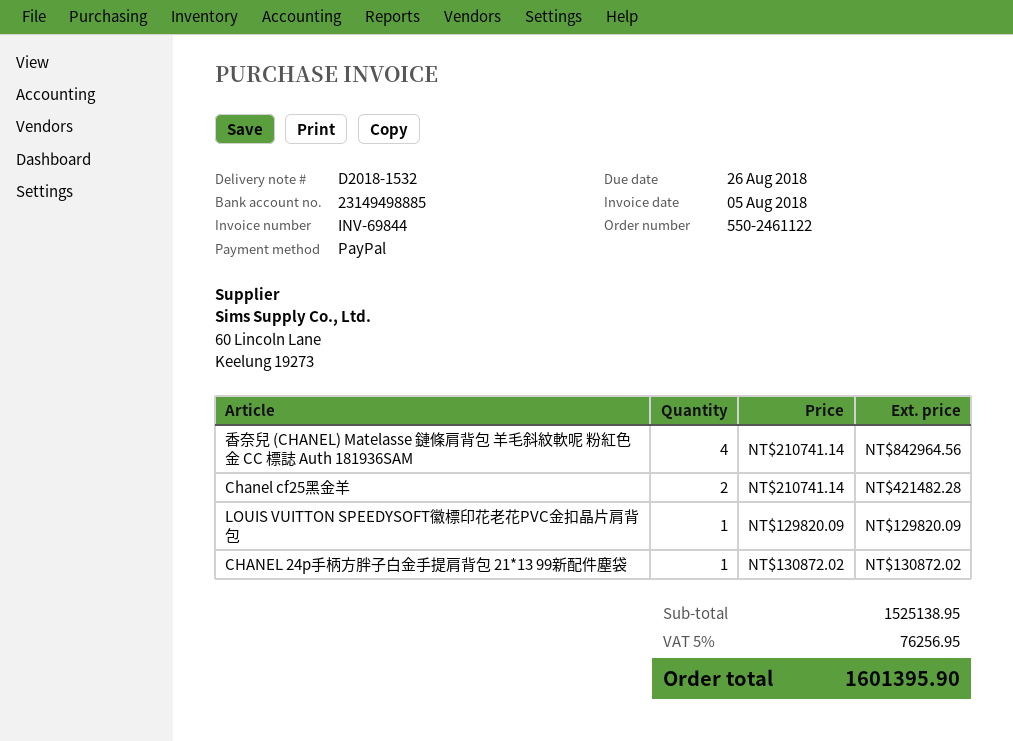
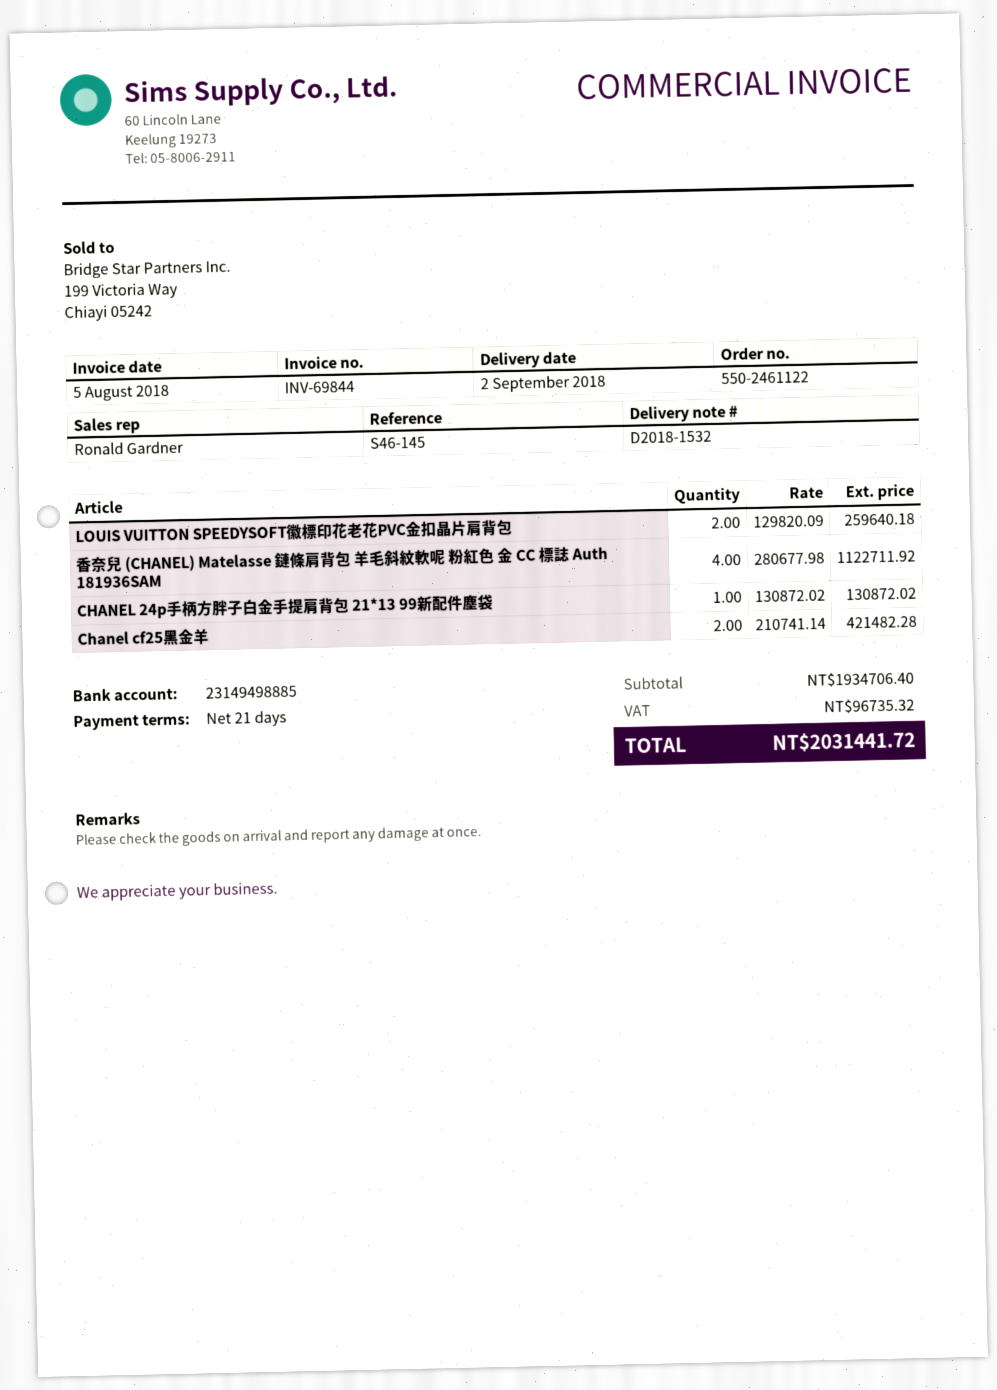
香奈兒 (CHANEL) Matelasse 鏈條肩背包 羊毛斜紋軟呢 粉紅色 金 CC 標誌 Auth 181936SAM: 4 x 210741.14 = 842964.56 -> 4 x 280677.98 = 1122711.92
LOUIS VUITTON SPEEDYSOFT徽標印花老花PVC金扣晶片肩背包: 1 x 129820.09 = 129820.09 -> 2 x 129820.09 = 259640.18
subtotal: 1525138.95 -> 1934706.40
tax: 76256.95 -> 96735.32
total: 1601395.90 -> 2031441.72

